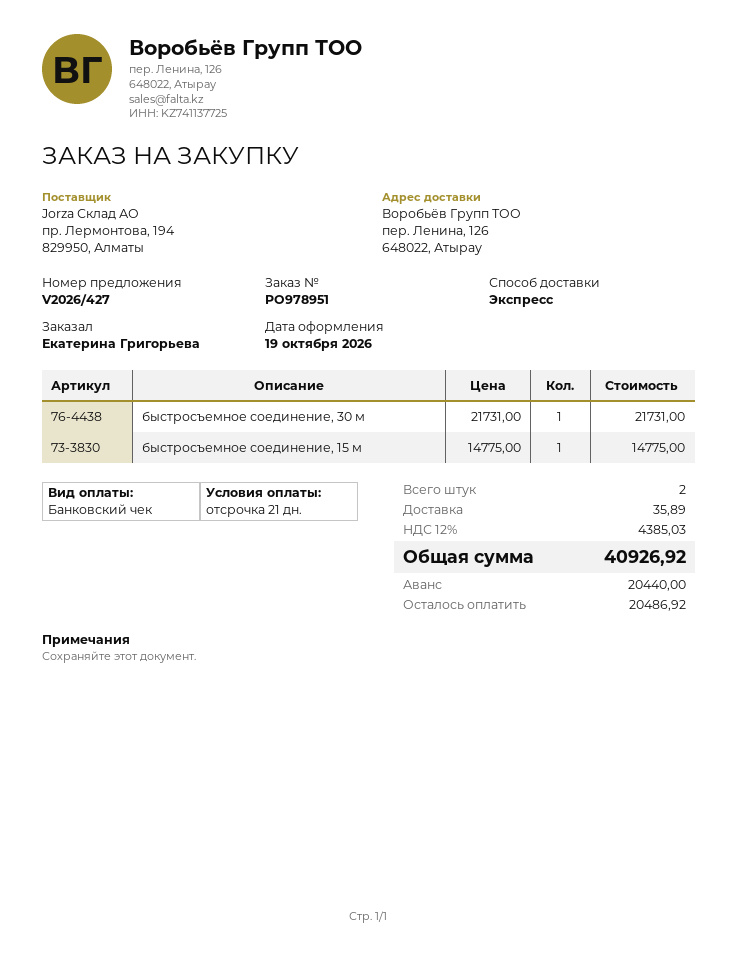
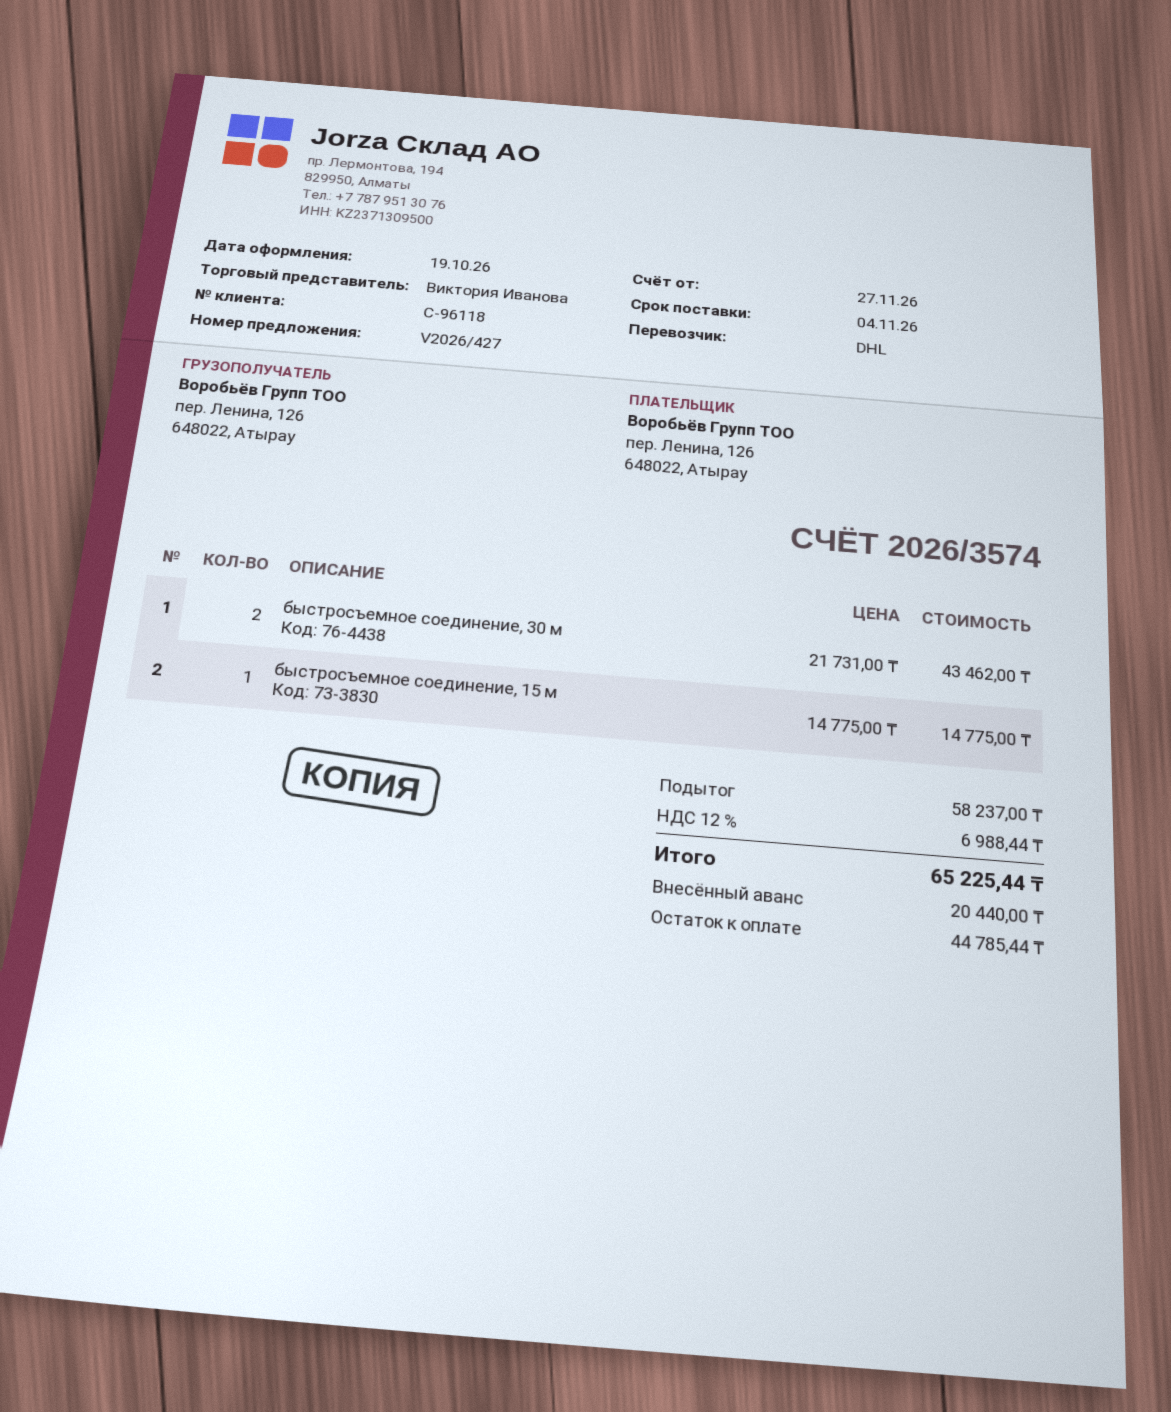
shipping method: express -> DHL
быстросъемное соединение, 30 м: 1 x 21731.00 = 21731.00 -> 2 x 21731.00 = 43462.00
shipping: 35.89 -> none
tax: 12% = 4385.03 -> 12% = 6988.44
total: 40926.92 -> 65225.44
balance: 20486.92 -> 44785.44

